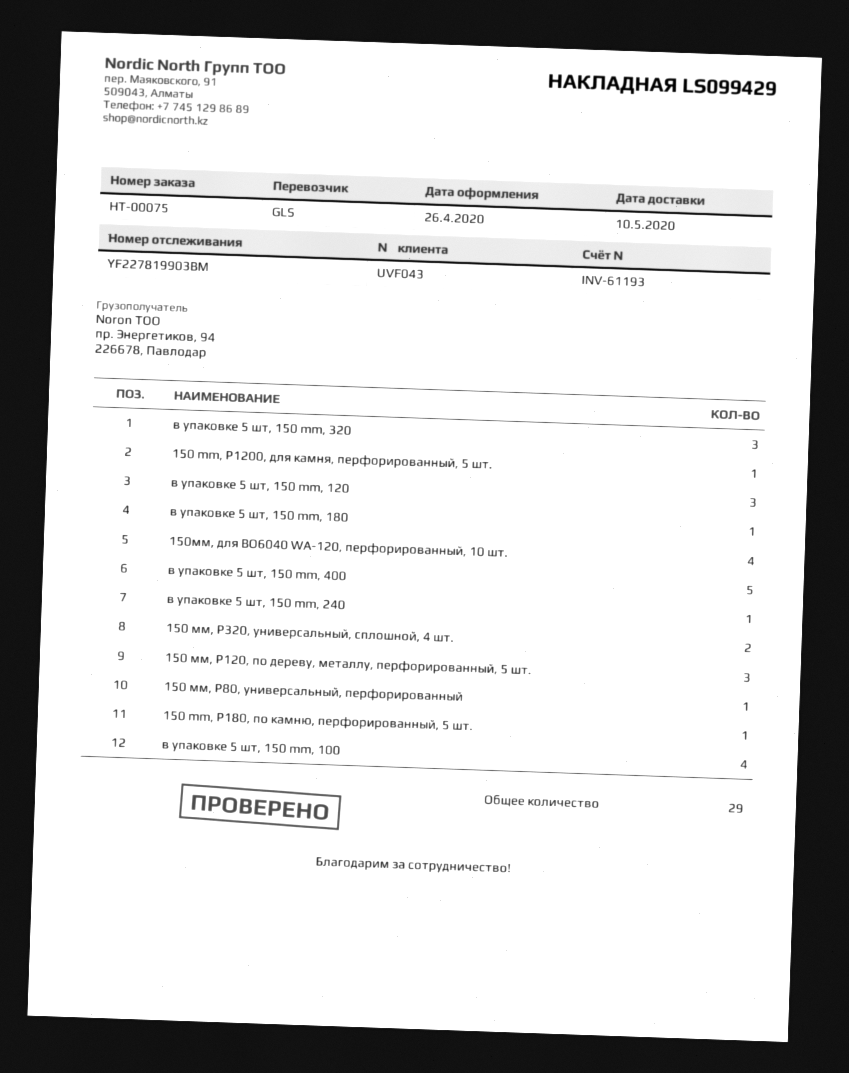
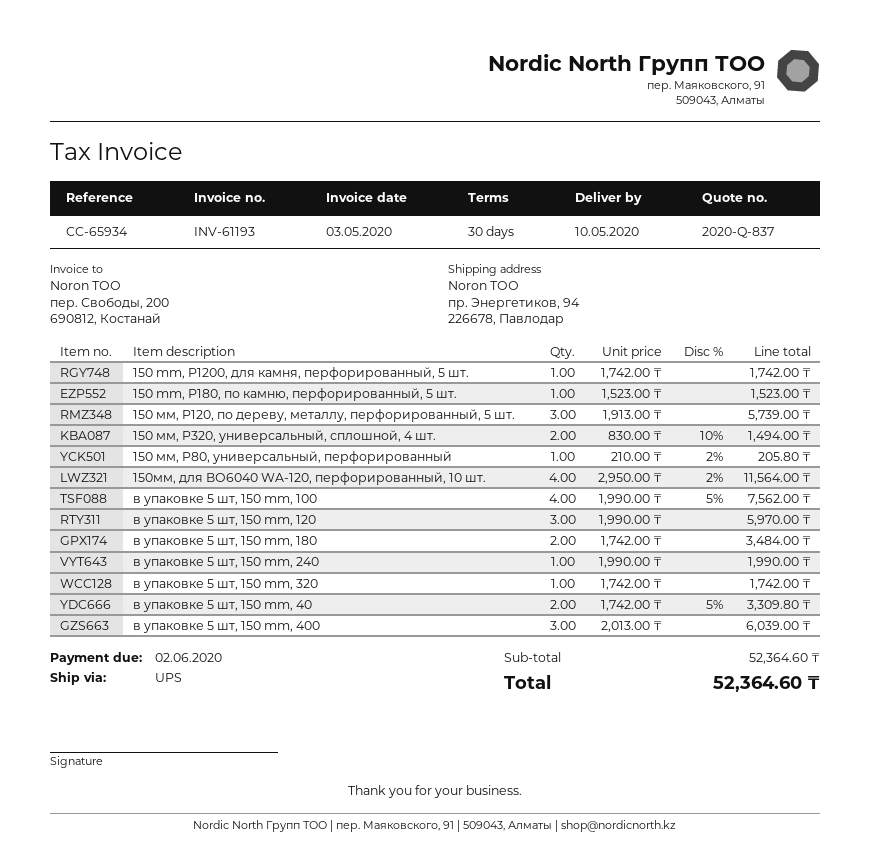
shipping method: GLS -> UPS
в упаковке 5 шт, 150 mm, 320: 3 -> 1
в упаковке 5 шт, 150 mm, 180: 1 -> 2
в упаковке 5 шт, 150 mm, 400: 5 -> 3
в упаковке 5 шт, 150 mm, 40: none -> 2

